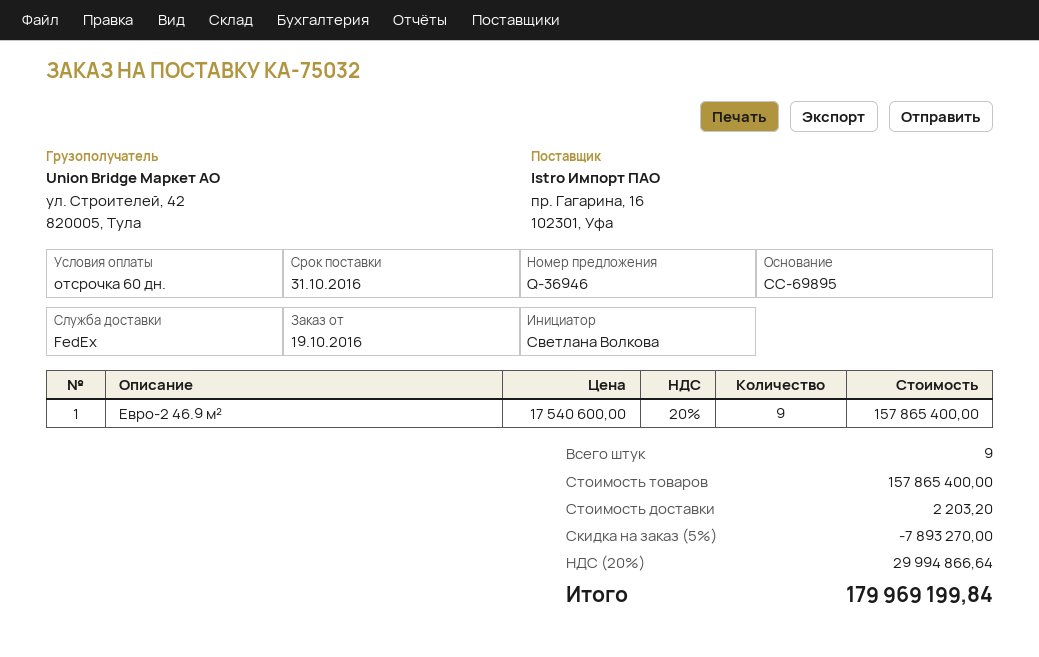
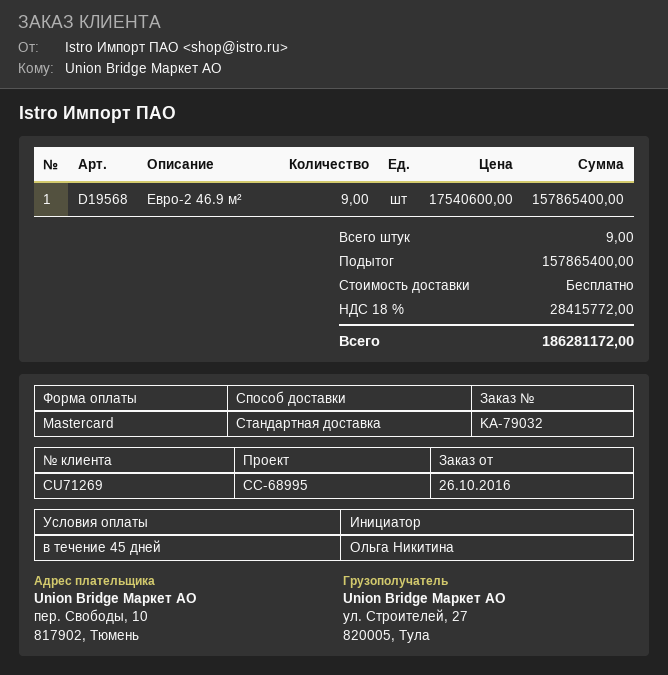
order number: KA-75032 -> KA-79032
order date: 2016-10-19 -> 2016-10-26
payment terms: 60 days -> 45 days
reference: CC-69895 -> CC-68995
ordered by: Светлана Волкова -> Ольга Никитина
shipping method: FedEx -> standard
ship to: ул. Строителей, 42, 820005, Тула -> ул. Строителей, 27, 820005, Тула
discount: 5% = 7893270.00 -> none
shipping: 2203.20 -> 0.00
tax: 20% = 29994866.64 -> 18% = 28415772.00
total: 179969199.84 -> 186281172.00

